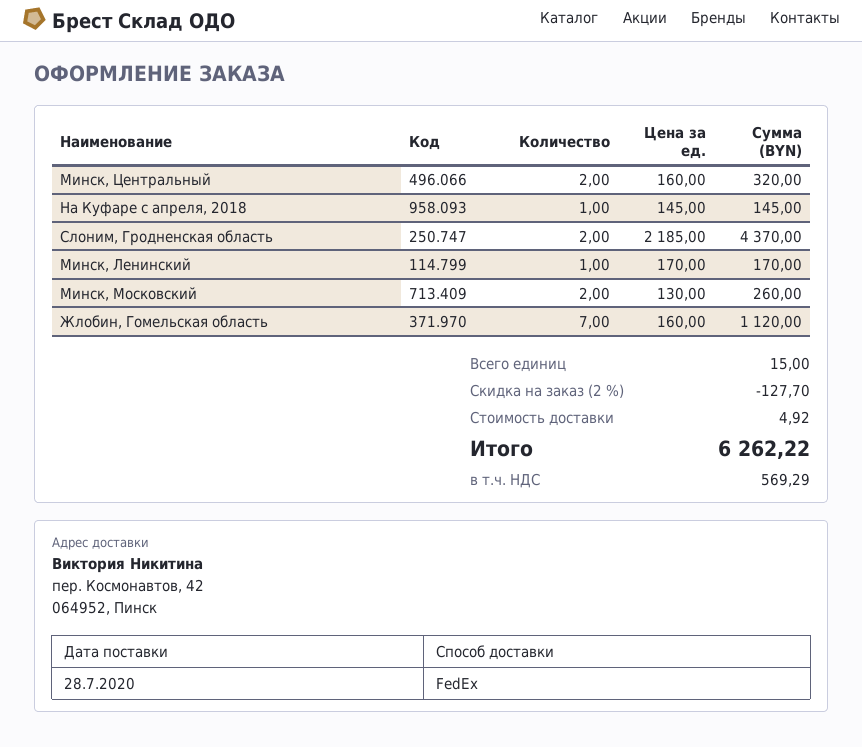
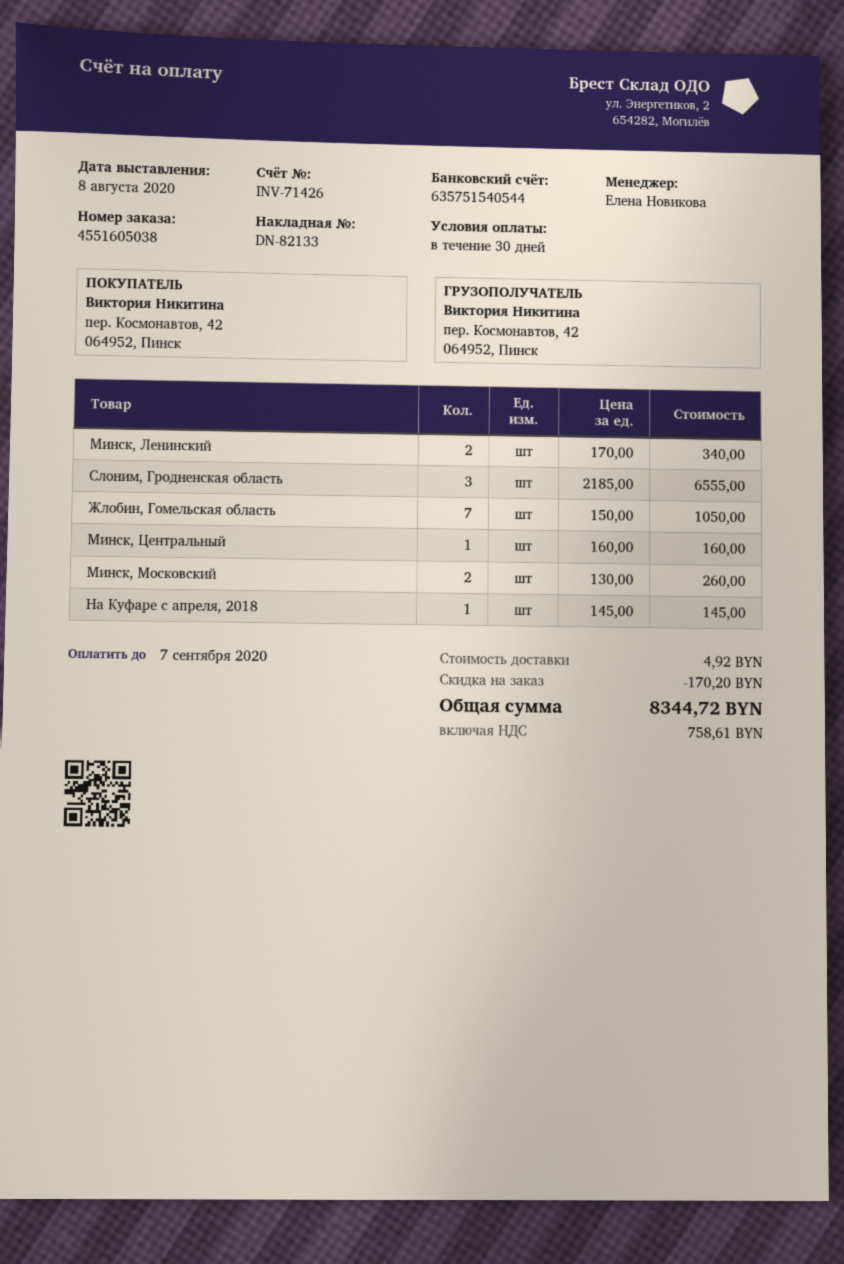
Минск, Центральный: 2 x 160.00 = 320.00 -> 1 x 160.00 = 160.00
Слоним, Гродненская область: 2 x 2185.00 = 4370.00 -> 3 x 2185.00 = 6555.00
Минск, Ленинский: 1 x 170.00 = 170.00 -> 2 x 170.00 = 340.00
Жлобин, Гомельская область: 7 x 160.00 = 1120.00 -> 7 x 150.00 = 1050.00
discount: 127.70 -> 170.20
tax: 569.29 -> 758.61
total: 6262.22 -> 8344.72

